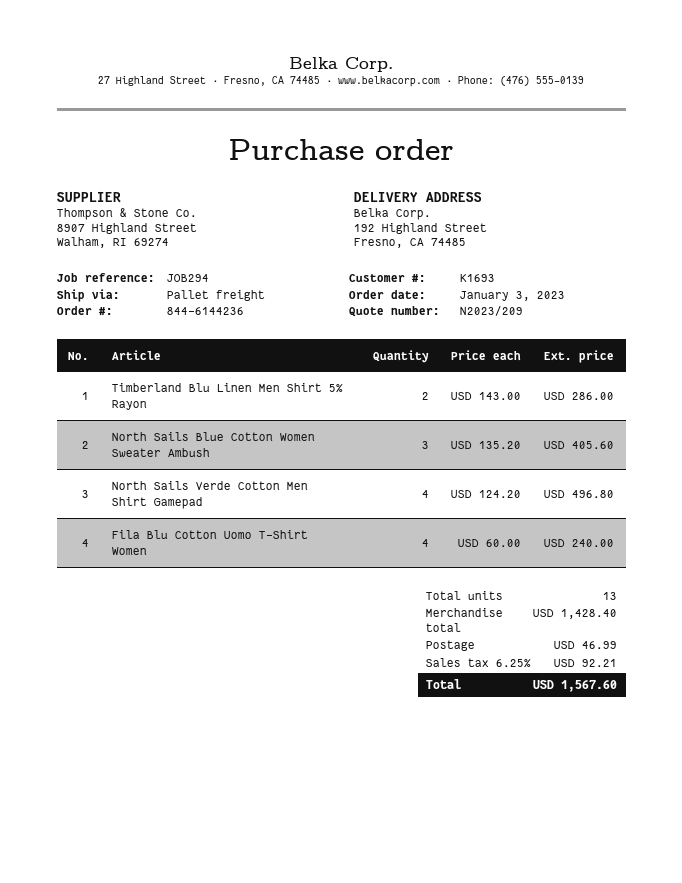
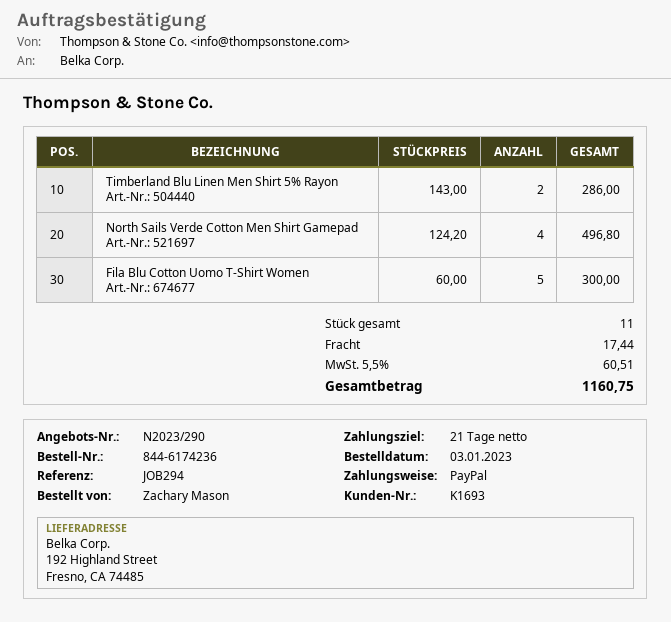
quote number: N2023/209 -> N2023/290
order number: 844-6144236 -> 844-6174236
North Sails Blue Cotton Women Sweater Ambush: 3 x 135.20 = 405.60 -> none
Fila Blu Cotton Uomo T-Shirt Women: 4 x 60.00 = 240.00 -> 5 x 60.00 = 300.00
total quantity: 13 -> 11
shipping: 46.99 -> 17.44
tax: 6.25% = 92.21 -> 5.5% = 60.51
total: 1567.60 -> 1160.75

